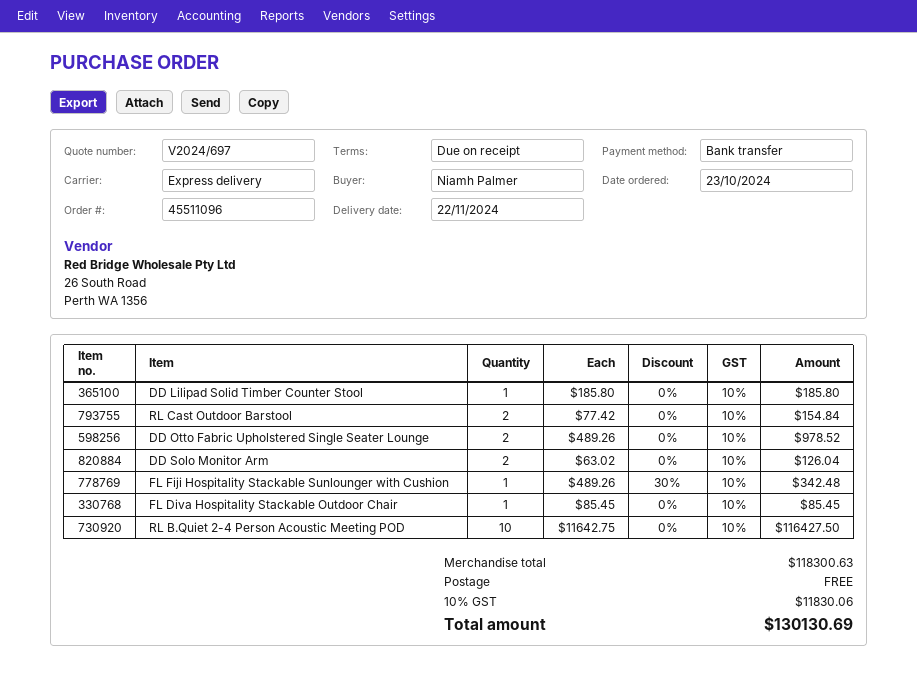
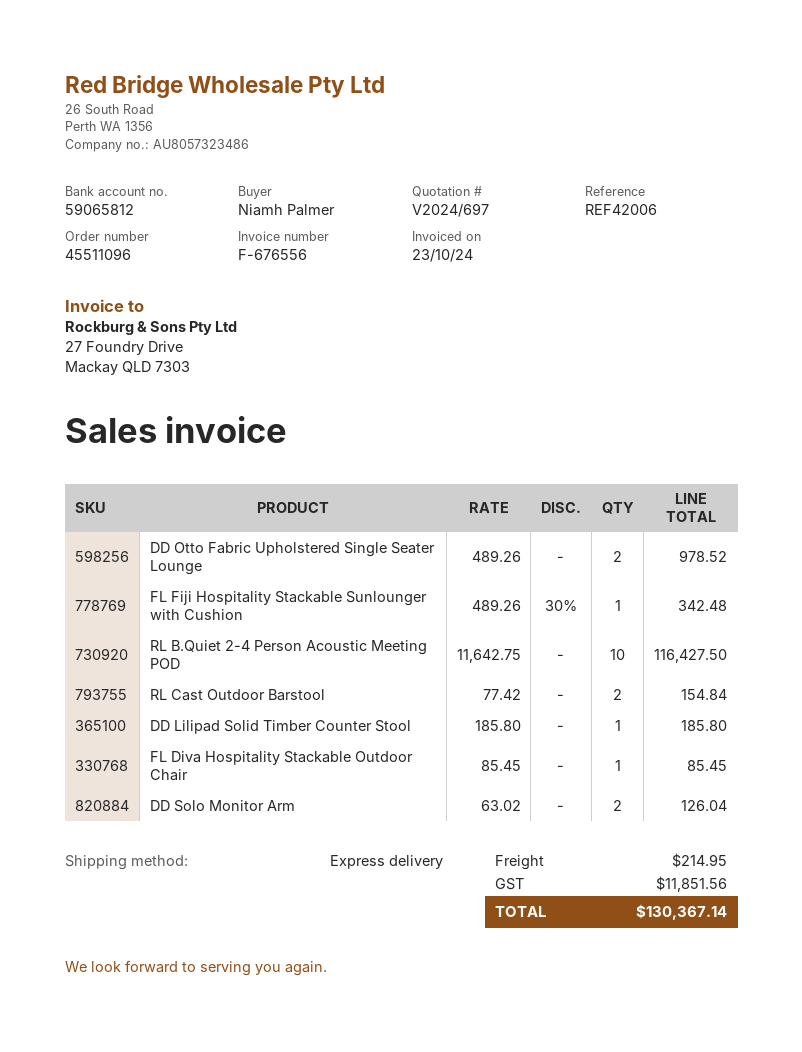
shipping: 0.00 -> 214.95
tax: 11830.06 -> 11851.56
total: 130130.69 -> 130367.14

